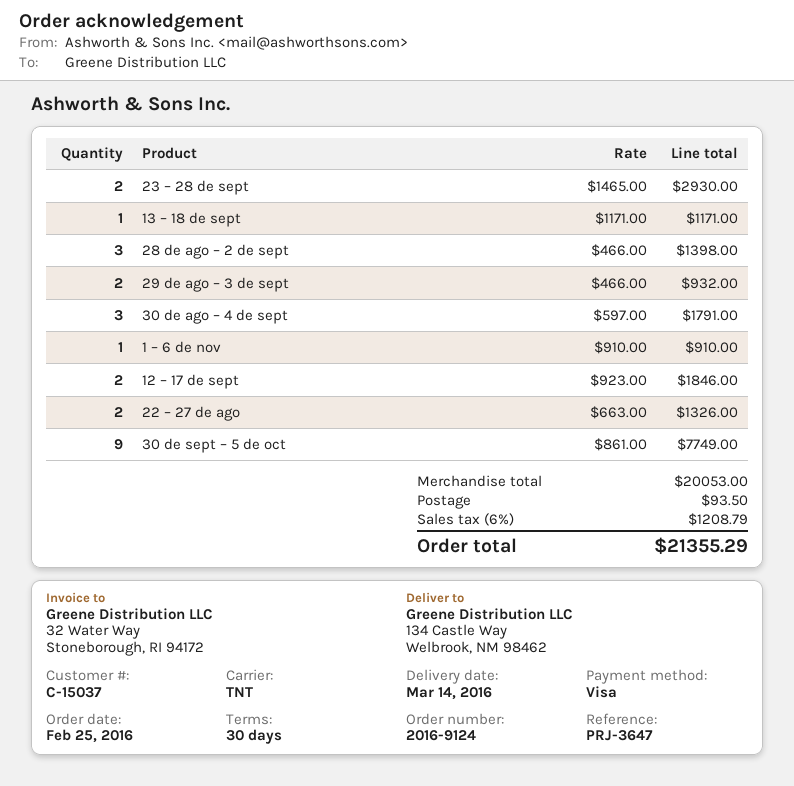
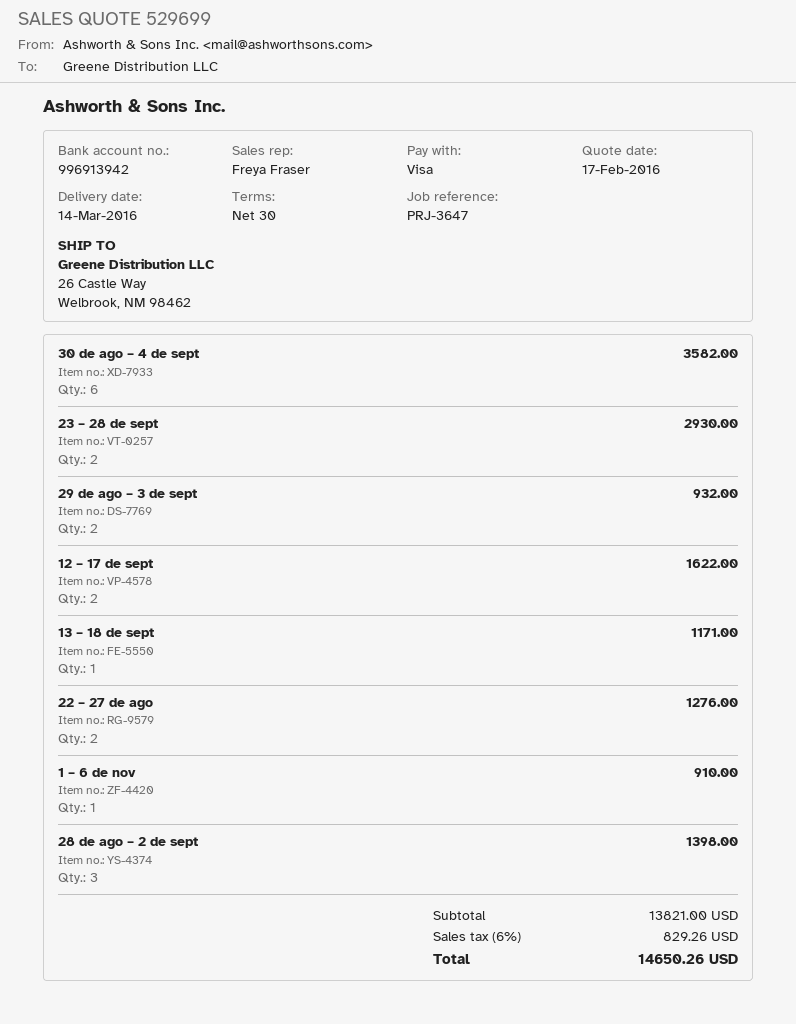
ship to: 134 Castle Way, Welbrook, NM 98462 -> 26 Castle Way, Welbrook, NM 98462
30 de ago – 4 de sept: 3 for 1791.00 -> 6 for 3582.00
12 – 17 de sept: 2 for 1846.00 -> 2 for 1622.00
22 – 27 de ago: 2 for 1326.00 -> 2 for 1276.00
30 de sept – 5 de oct: 9 for 7749.00 -> none
subtotal: 20053.00 -> 13821.00
shipping: 93.50 -> none
tax: 6% = 1208.79 -> 6% = 829.26
total: 21355.29 -> 14650.26

